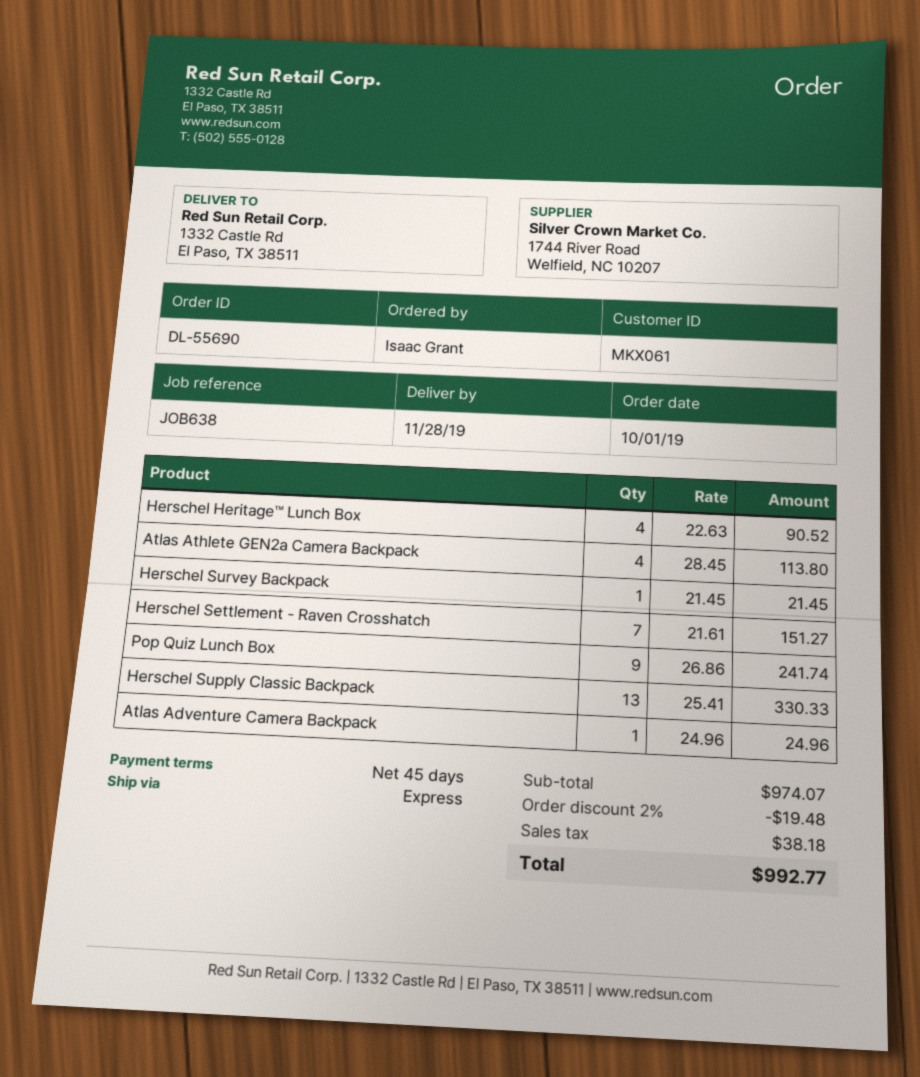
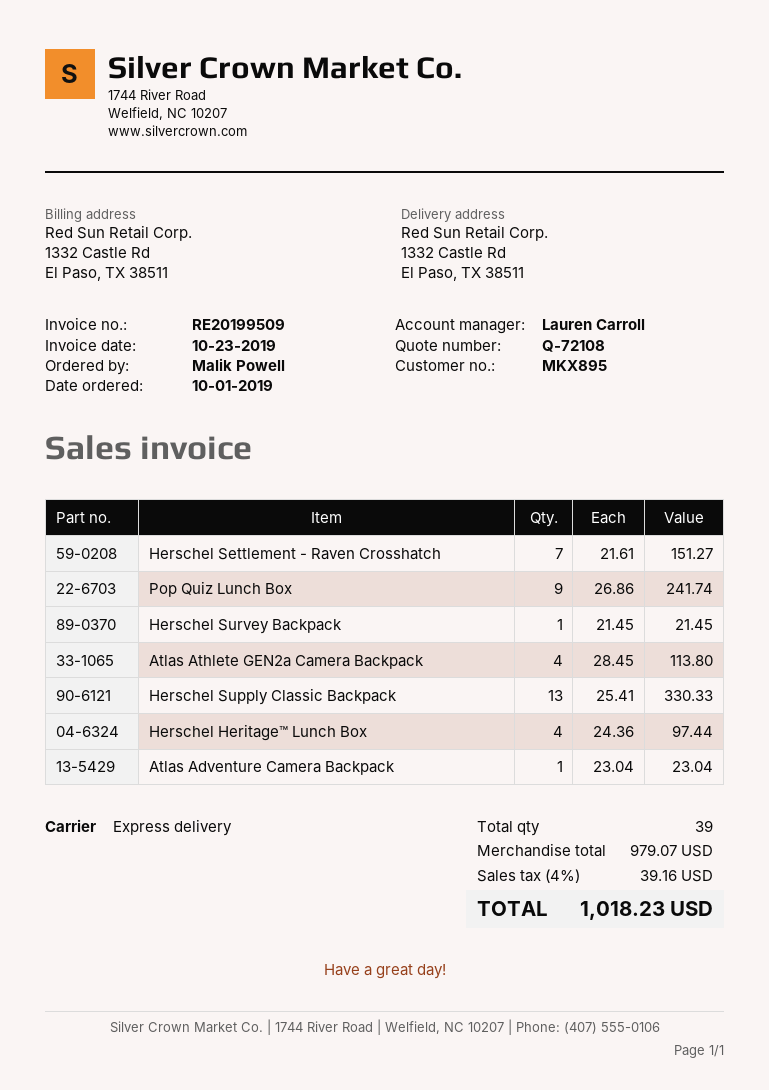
customer number: MKX061 -> MKX895
ordered by: Isaac Grant -> Malik Powell
Herschel Heritage™ Lunch Box: 4 x 22.63 = 90.52 -> 4 x 24.36 = 97.44
Atlas Adventure Camera Backpack: 1 x 24.96 = 24.96 -> 1 x 23.04 = 23.04
subtotal: 974.07 -> 979.07
discount: 2% = 19.48 -> none
tax: 38.18 -> 39.16
total: 992.77 -> 1018.23

